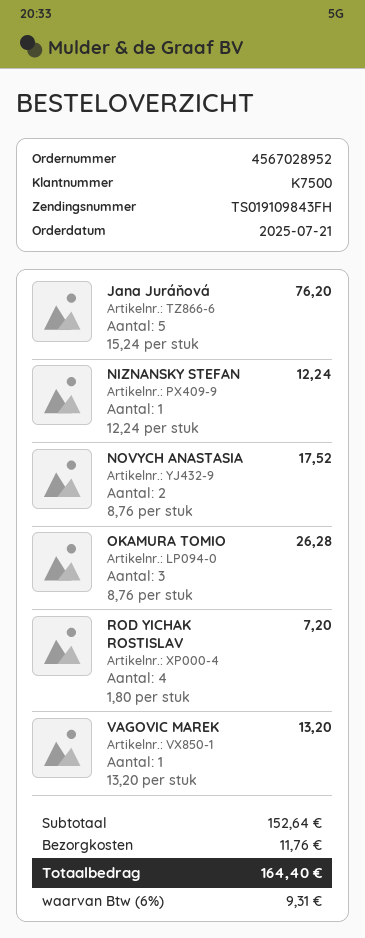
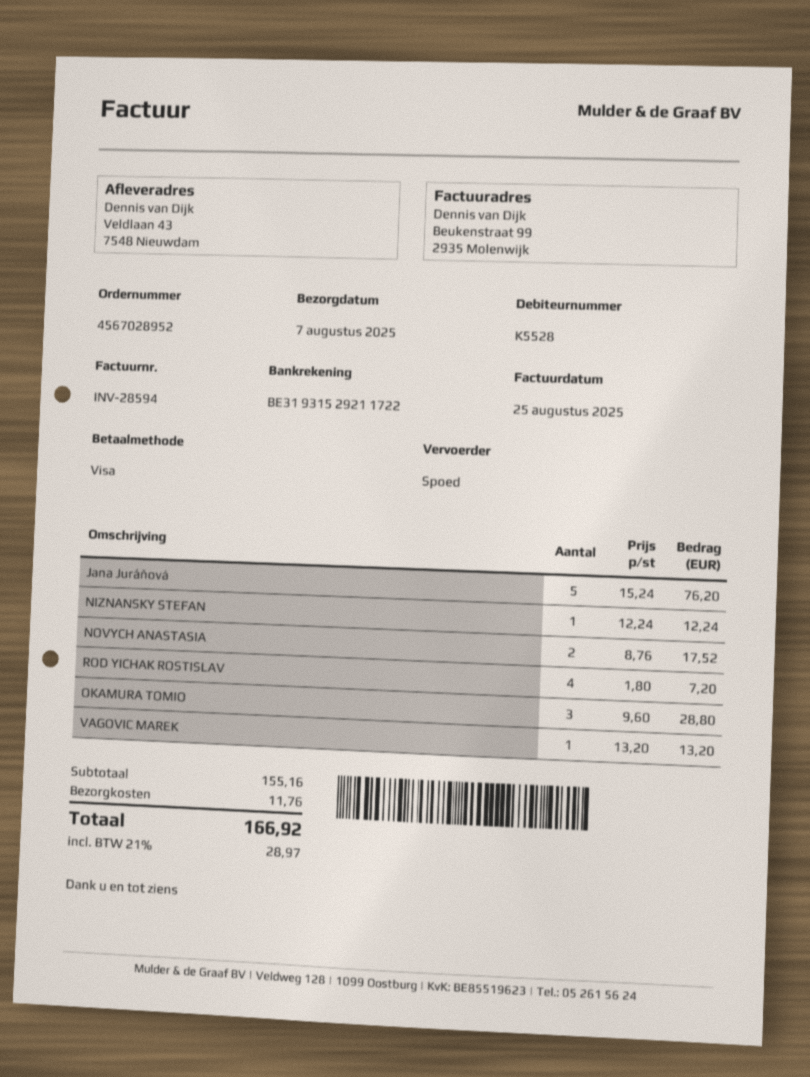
customer number: K7500 -> K5528
OKAMURA TOMIO: 3 x 8.76 = 26.28 -> 3 x 9.60 = 28.80
subtotal: 152.64 -> 155.16
tax: 6% = 9.31 -> 21% = 28.97
total: 164.40 -> 166.92

